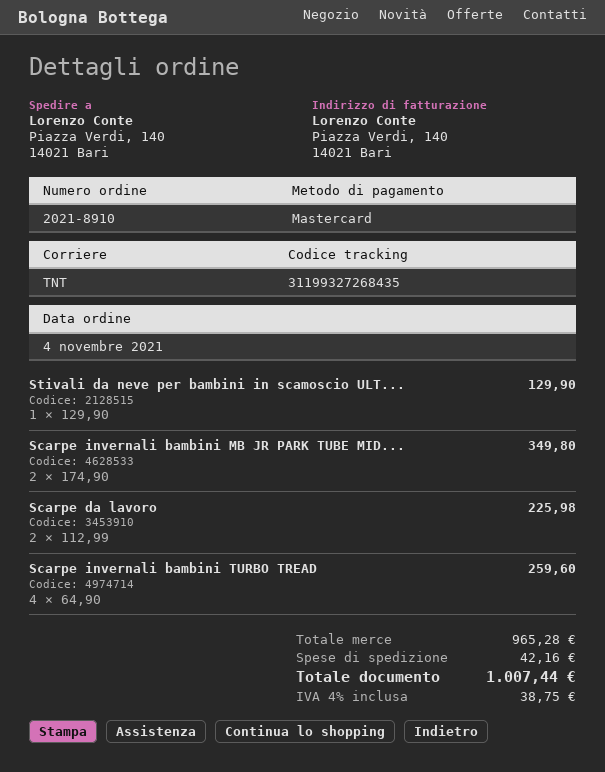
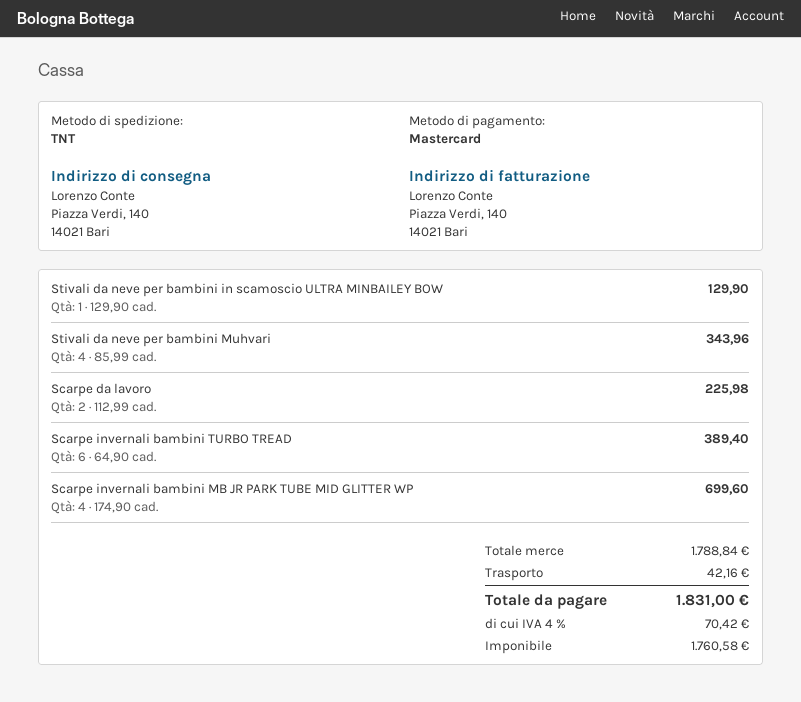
Scarpe invernali bambini MB JR PARK TUBE MID...: 2 x 174.90 = 349.80 -> 4 x 174.90 = 699.60
Scarpe invernali bambini TURBO TREAD: 4 x 64.90 = 259.60 -> 6 x 64.90 = 389.40
Stivali da neve per bambini Muhvari: none -> 4 x 85.99 = 343.96
subtotal: 965.28 -> 1788.84
tax: 4% = 38.75 -> 4% = 70.42
total: 1007.44 -> 1831.00

